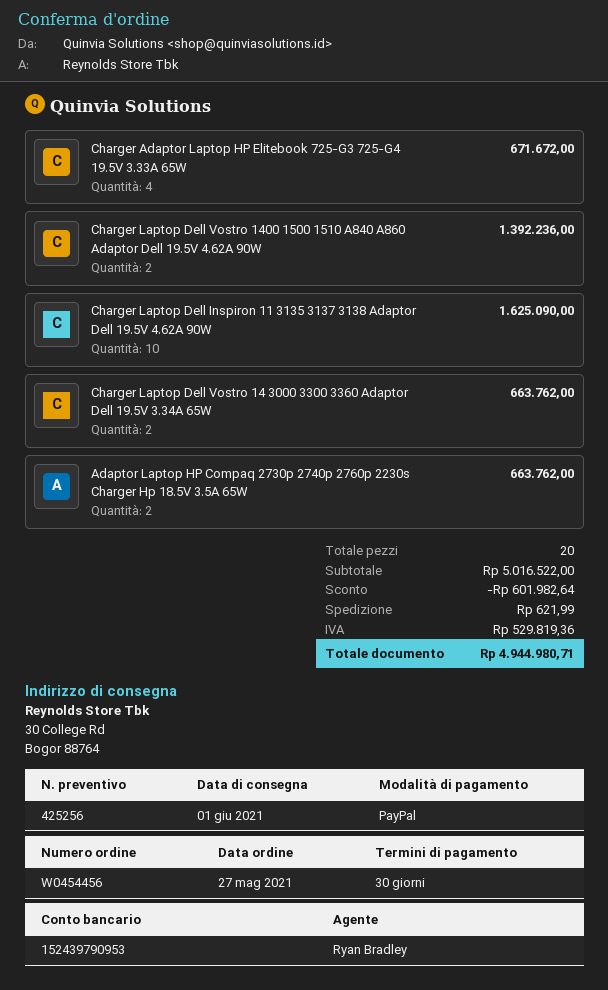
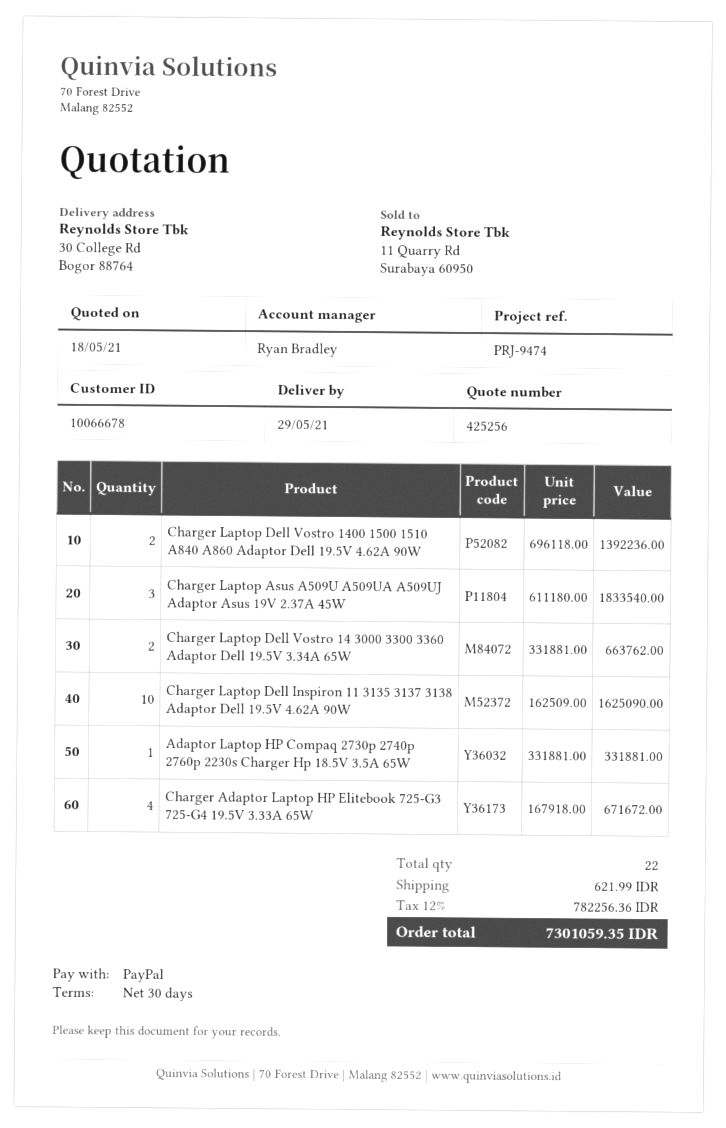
delivery date: 2021-06-01 -> 2021-05-29
Adaptor Laptop HP Compaq 2730p 2740p 2760p 2230s Charger Hp 18.5V 3.5A 65W: 2 for 663762.00 -> 1 for 331881.00
Charger Laptop Asus A509U A509UA A509UJ Adaptor Asus 19V 2.37A 45W: none -> 3 for 1833540.00
total quantity: 20 -> 22
discount: 601982.64 -> none
tax: 529819.36 -> 782256.36
total: 4944980.71 -> 7301059.35

